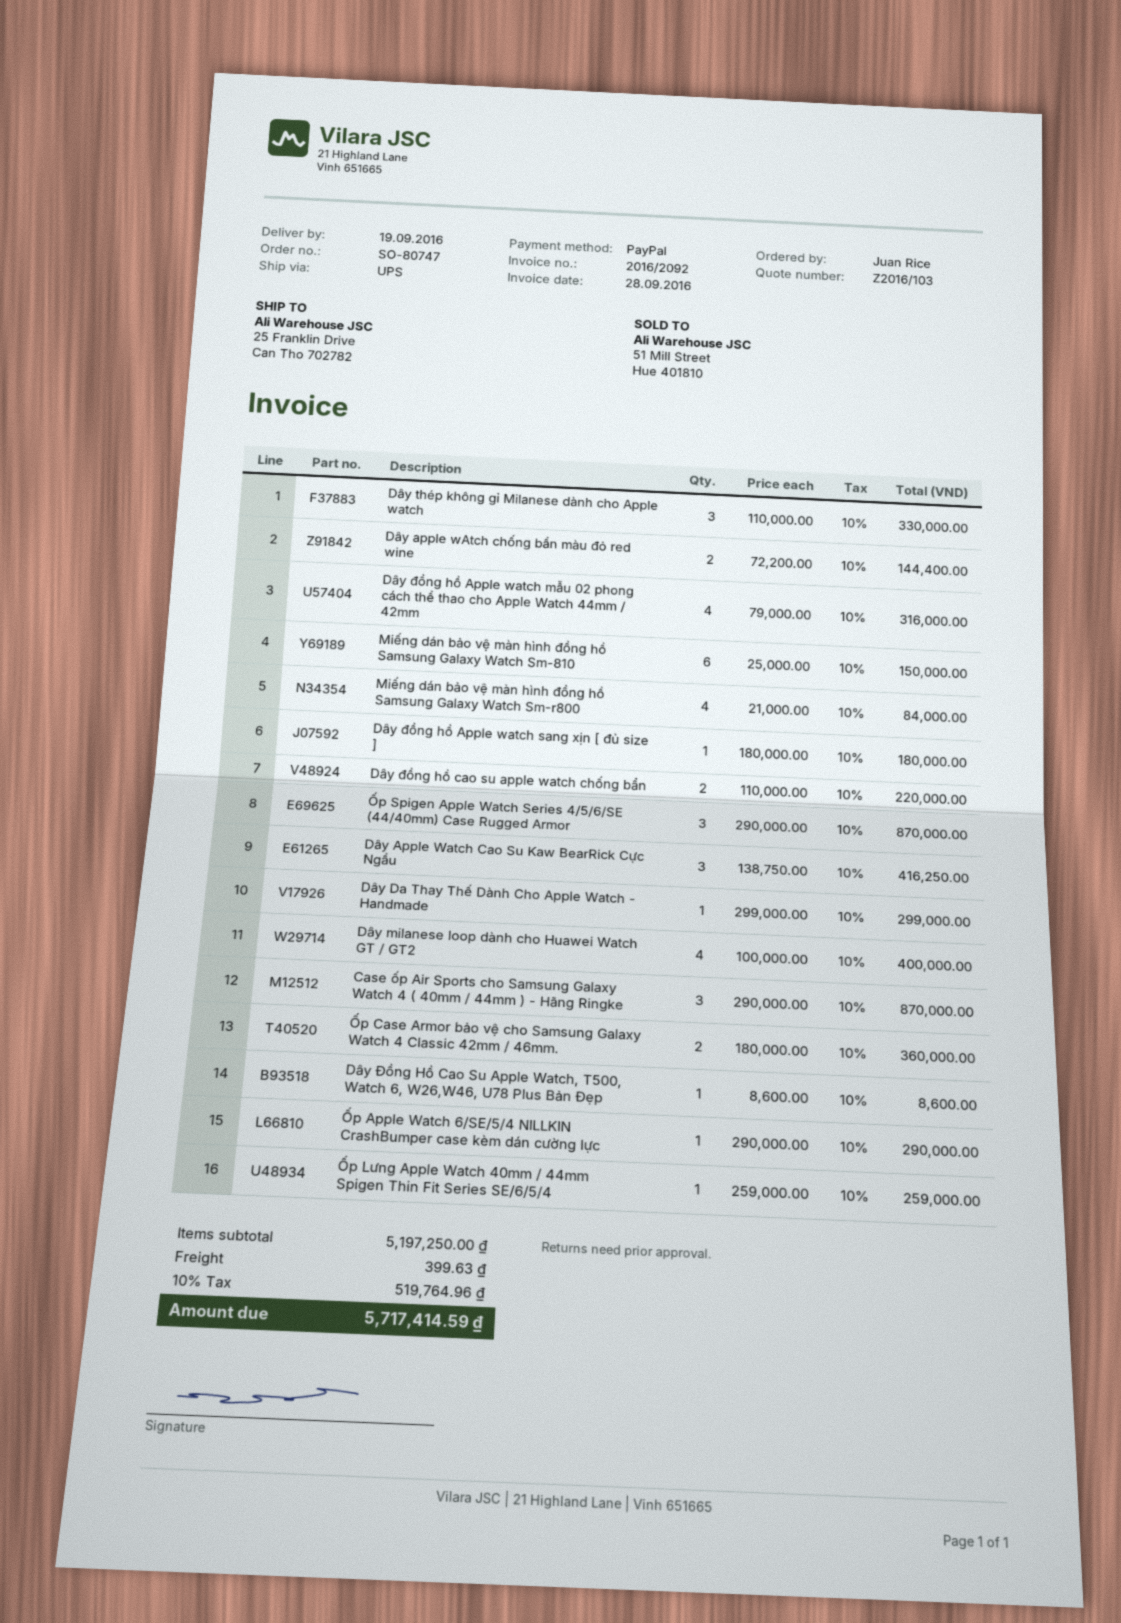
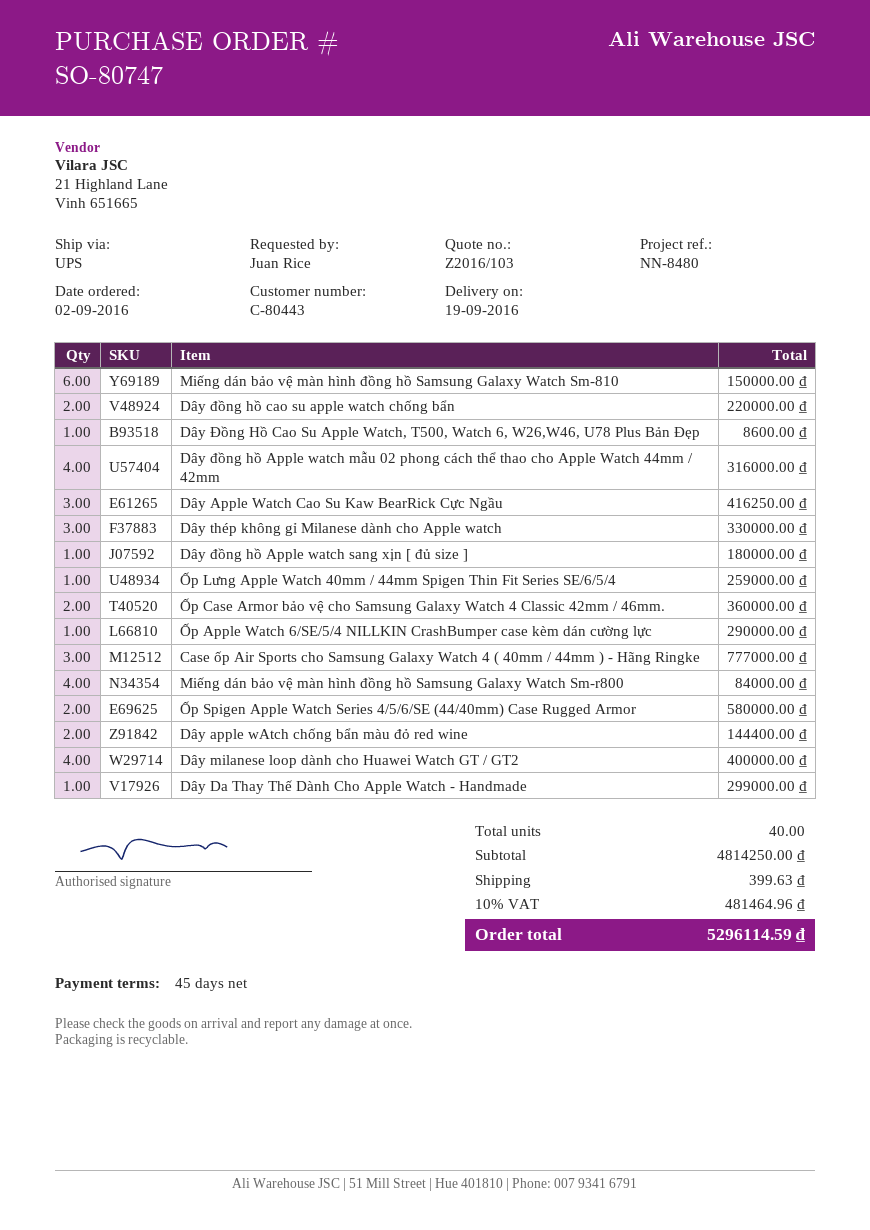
Ốp Spigen Apple Watch Series 4/5/6/SE (44/40mm) Case Rugged Armor: 3 for 870000.00 -> 2 for 580000.00
Case ốp Air Sports cho Samsung Galaxy Watch 4 ( 40mm / 44mm ) - Hãng Ringke: 3 for 870000.00 -> 3 for 777000.00
subtotal: 5197250.00 -> 4814250.00
tax: 10% = 519764.96 -> 10% = 481464.96
total: 5717414.59 -> 5296114.59

